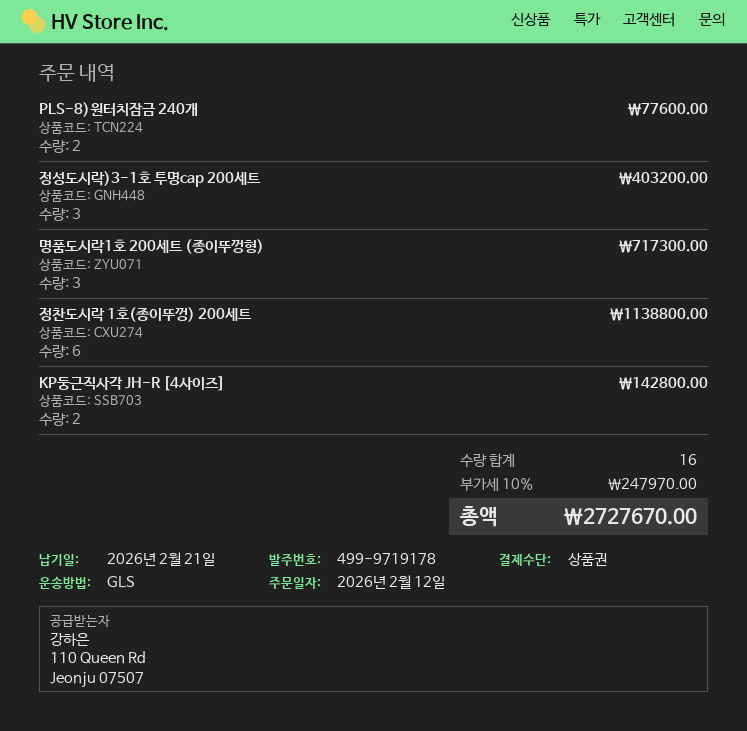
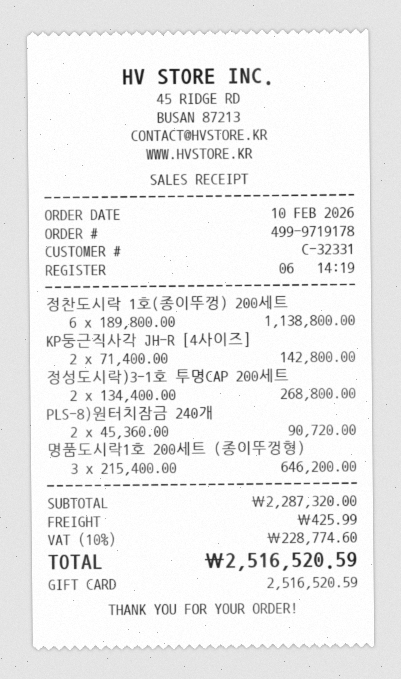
order date: 2026-02-12 -> 2026-02-10
PLS-8)원터치잠금 240개: 2 for 77600.00 -> 2 for 90720.00
정성도시락)3-1호 투명cap 200세트: 3 for 403200.00 -> 2 for 268800.00
명품도시락1호 200세트 (종이뚜껑형): 3 for 717300.00 -> 3 for 646200.00
shipping: none -> 425.99
tax: 10% = 247970.00 -> 10% = 228774.60
total: 2727670.00 -> 2516520.59

